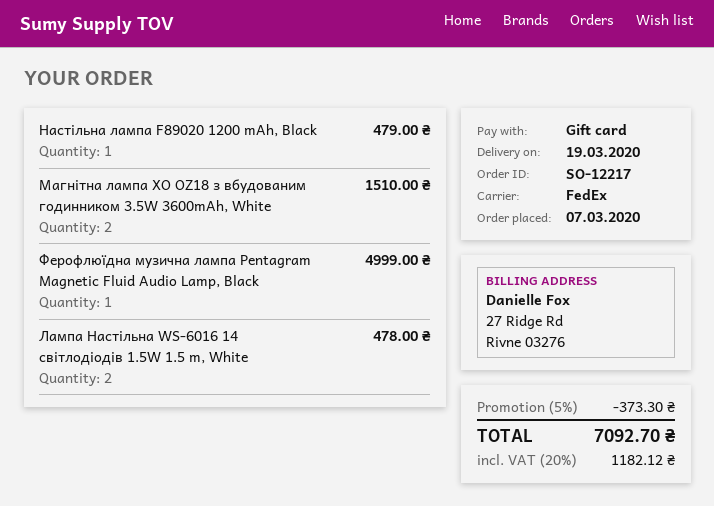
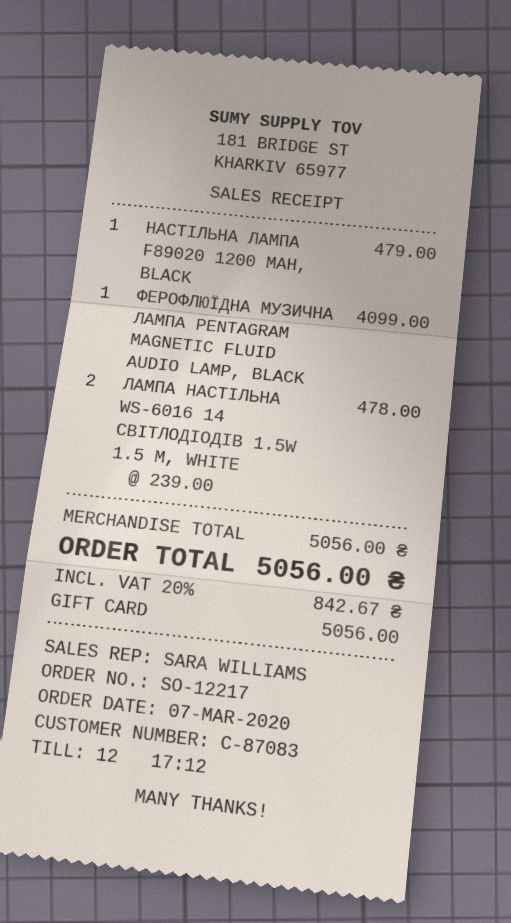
Магнітна лампа XO OZ18 з вбудованим годинником 3.5W 3600mAh, White: 2 for 1510.00 -> none
Ферофлюїдна музична лампа Pentagram Magnetic Fluid Audio Lamp, Black: 1 for 4999.00 -> 1 for 4099.00
discount: 5% = 373.30 -> none
tax: 20% = 1182.12 -> 20% = 842.67
total: 7092.70 -> 5056.00

